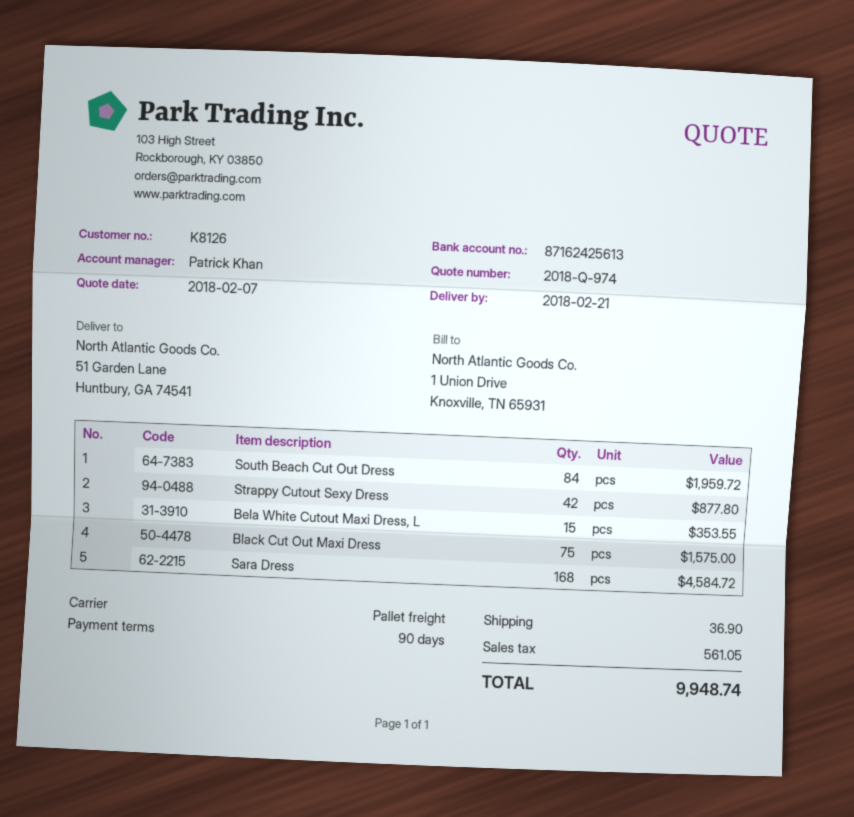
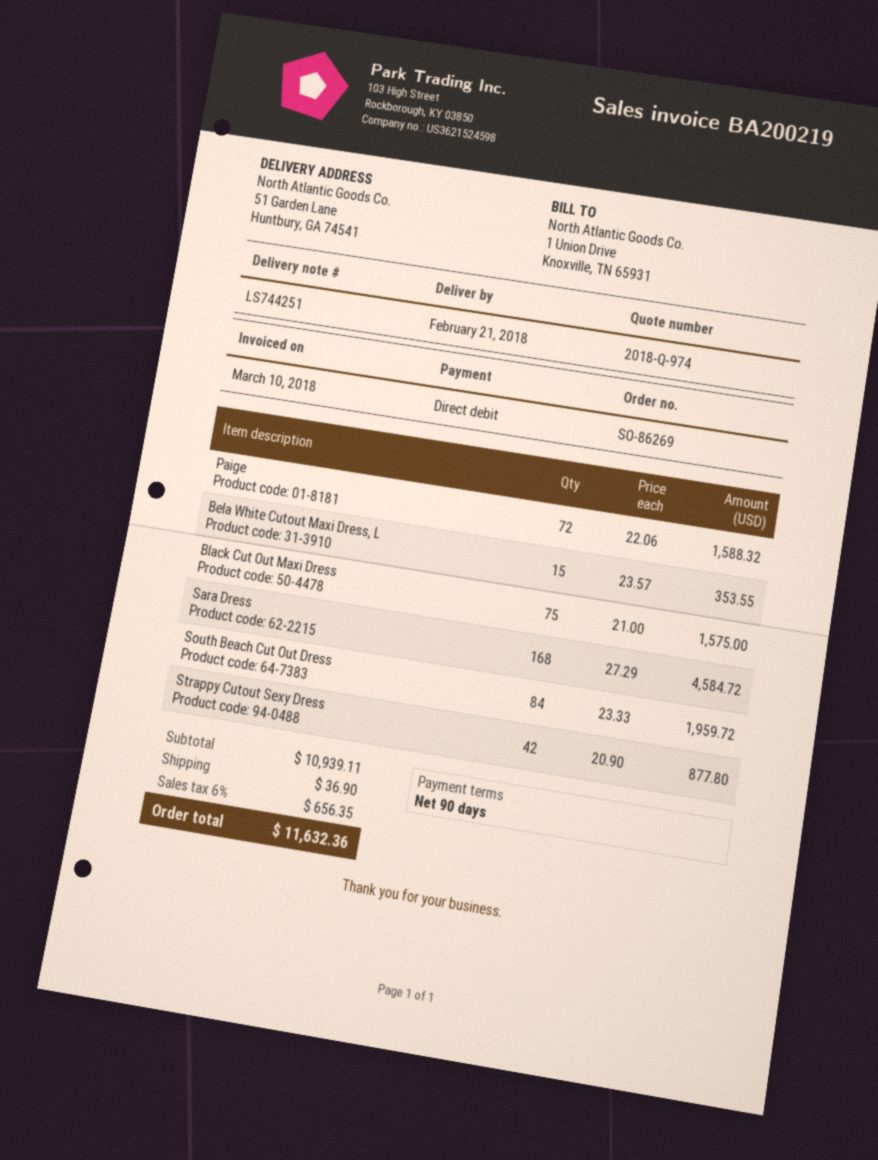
Paige: none -> 72 for 1588.32
tax: 561.05 -> 656.35
total: 9948.74 -> 11632.36

